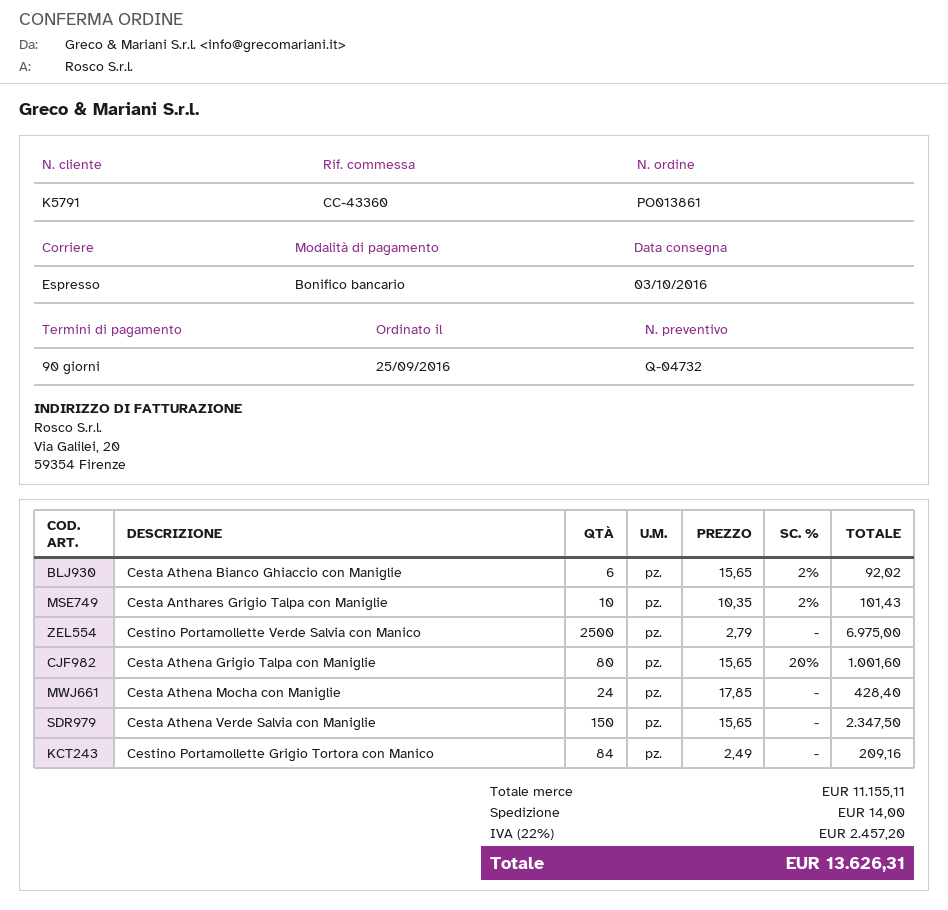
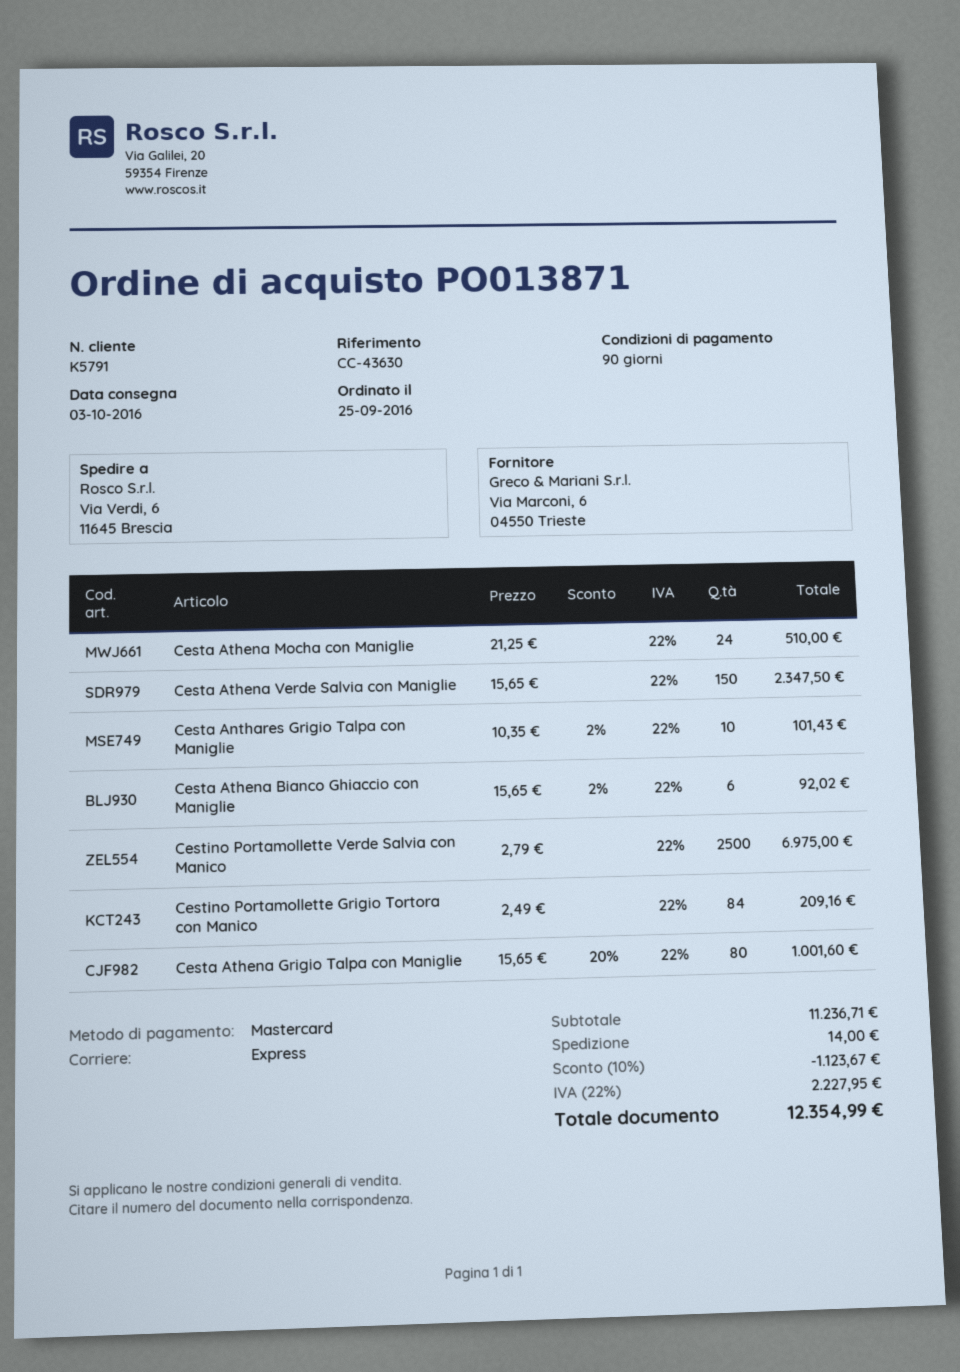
order number: PO013861 -> PO013871
reference: CC-43360 -> CC-43630
payment method: bank transfer -> Mastercard
Cesta Athena Mocha con Maniglie: 24 x 17.85 = 428.40 -> 24 x 21.25 = 510.00
subtotal: 11155.11 -> 11236.71
discount: none -> 10% = 1123.67
tax: 22% = 2457.20 -> 22% = 2227.95
total: 13626.31 -> 12354.99

